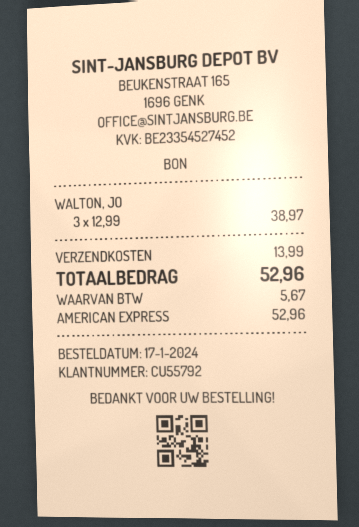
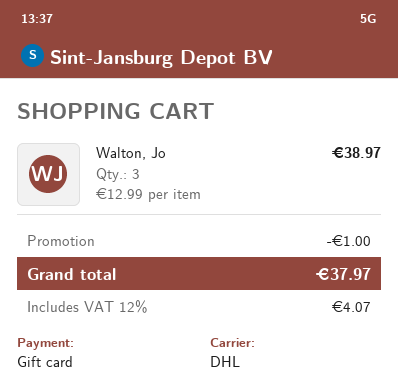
payment method: American Express -> gift card
discount: none -> 1.00
shipping: 13.99 -> none
tax: 5.67 -> 4.07
total: 52.96 -> 37.97

